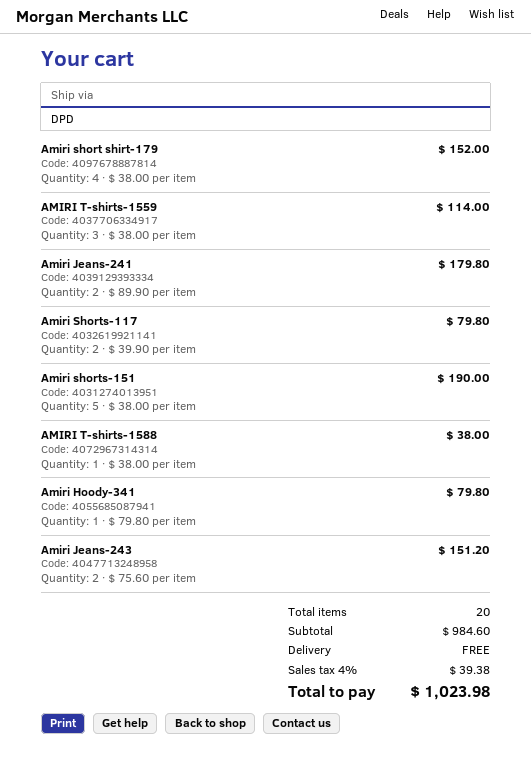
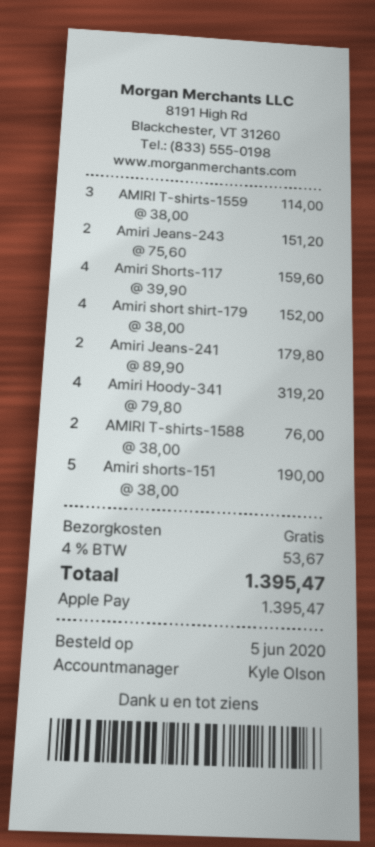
Amiri Shorts-117: 2 x 39.90 = 79.80 -> 4 x 39.90 = 159.60
AMIRI T-shirts-1588: 1 x 38.00 = 38.00 -> 2 x 38.00 = 76.00
Amiri Hoody-341: 1 x 79.80 = 79.80 -> 4 x 79.80 = 319.20
tax: 4% = 39.38 -> 4% = 53.67
total: 1023.98 -> 1395.47

